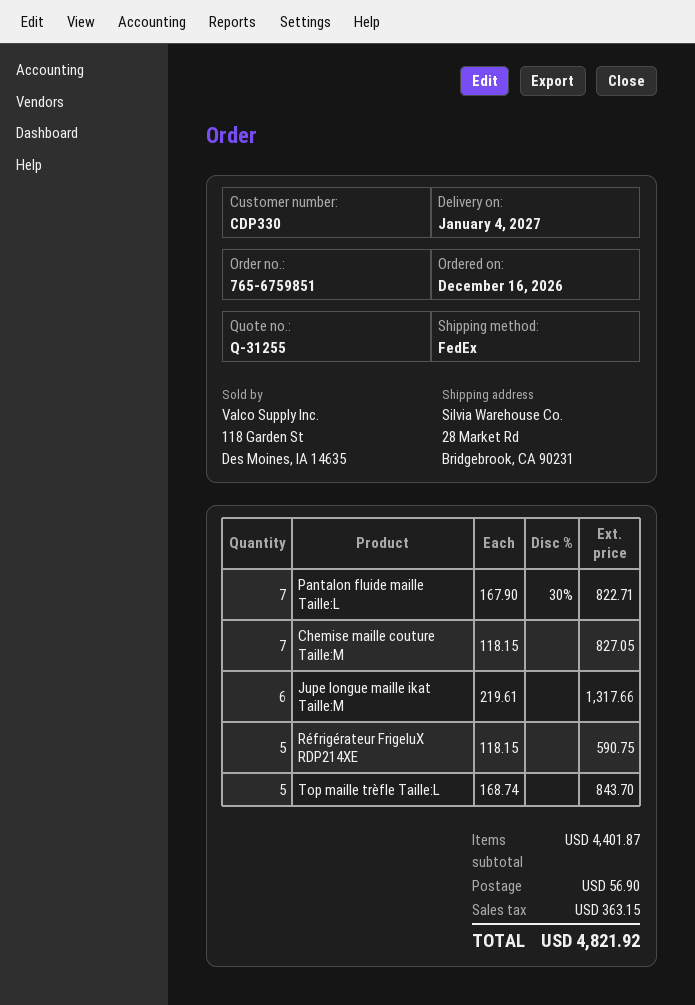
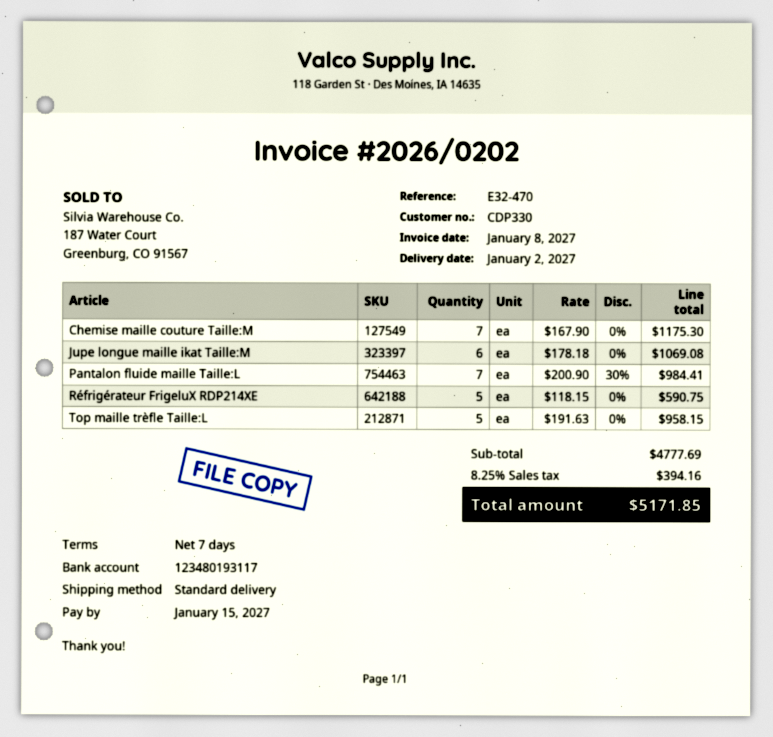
delivery date: 2027-01-04 -> 2027-01-02
shipping method: FedEx -> standard
Pantalon fluide maille Taille:L: 7 x 167.90 - 30% = 822.71 -> 7 x 200.90 - 30% = 984.41
Chemise maille couture Taille:M: 7 x 118.15 = 827.05 -> 7 x 167.90 = 1175.30
Jupe longue maille ikat Taille:M: 6 x 219.61 = 1317.66 -> 6 x 178.18 = 1069.08
Top maille trèfle Taille:L: 5 x 168.74 = 843.70 -> 5 x 191.63 = 958.15
subtotal: 4401.87 -> 4777.69
shipping: 56.90 -> none
tax: 363.15 -> 394.16
total: 4821.92 -> 5171.85

